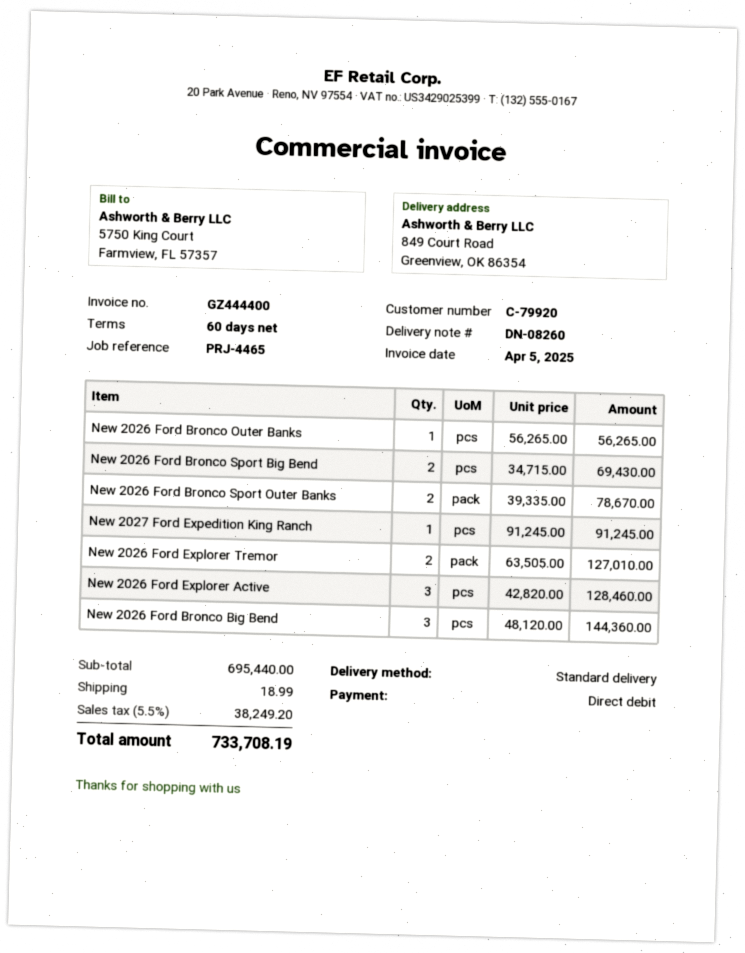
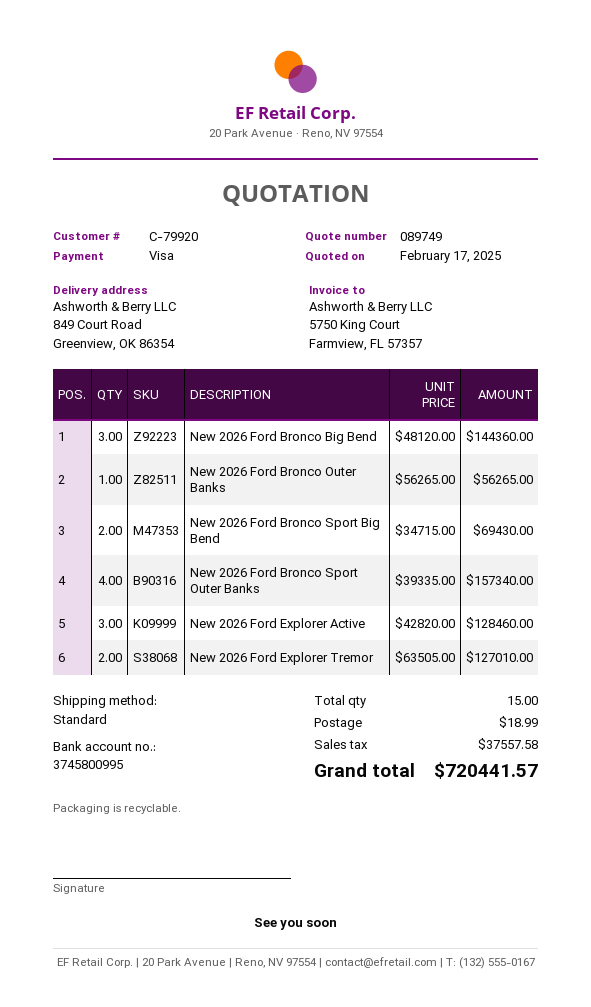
payment method: direct debit -> Visa
New 2026 Ford Bronco Sport Outer Banks: 2 x 39335.00 = 78670.00 -> 4 x 39335.00 = 157340.00
New 2027 Ford Expedition King Ranch: 1 x 91245.00 = 91245.00 -> none
tax: 38249.20 -> 37557.58
total: 733708.19 -> 720441.57

